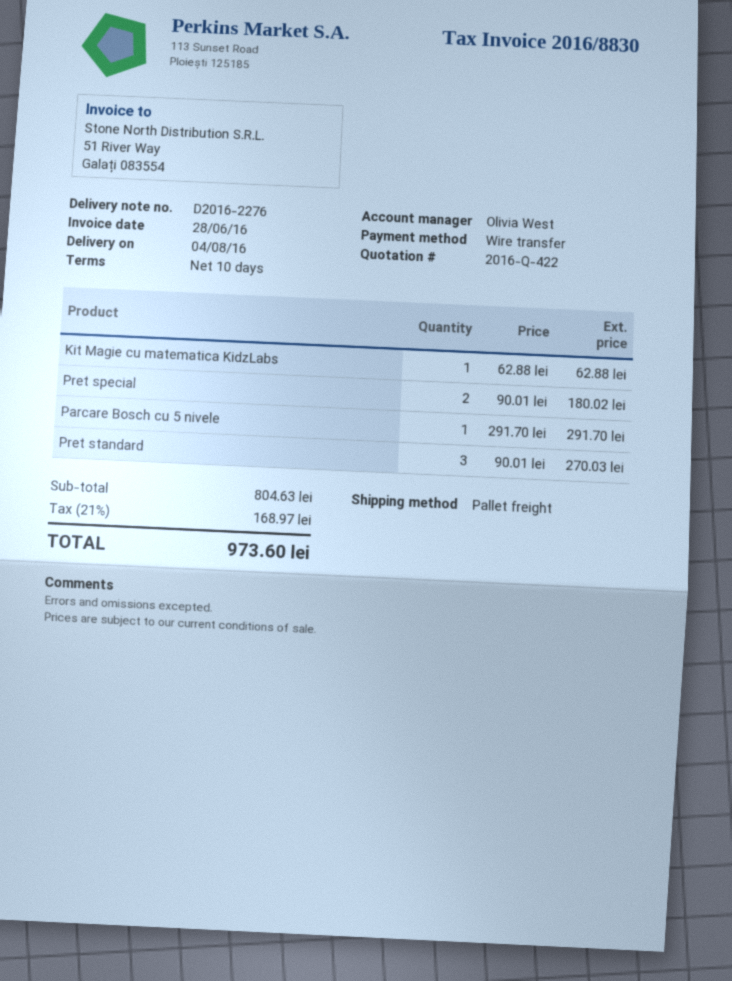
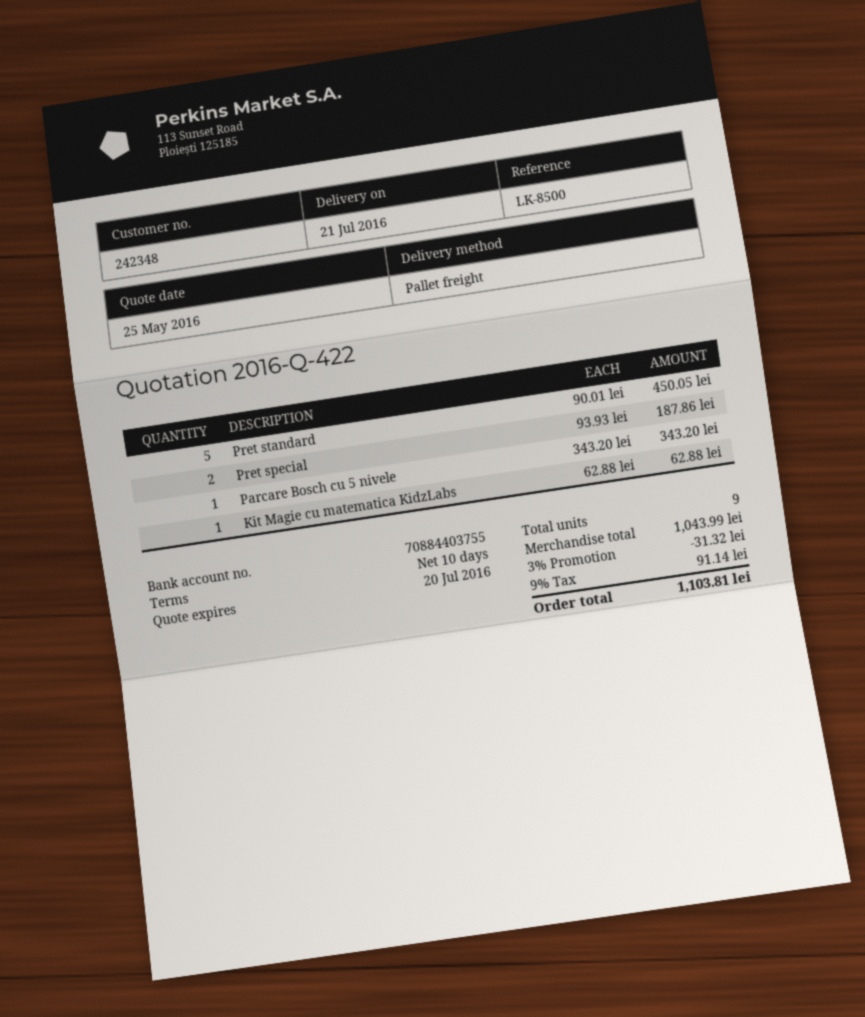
delivery date: 2016-08-04 -> 2016-07-21
Pret special: 2 x 90.01 = 180.02 -> 2 x 93.93 = 187.86
Parcare Bosch cu 5 nivele: 1 x 291.70 = 291.70 -> 1 x 343.20 = 343.20
Pret standard: 3 x 90.01 = 270.03 -> 5 x 90.01 = 450.05
subtotal: 804.63 -> 1043.99
discount: none -> 3% = 31.32
tax: 21% = 168.97 -> 9% = 91.14
total: 973.60 -> 1103.81

